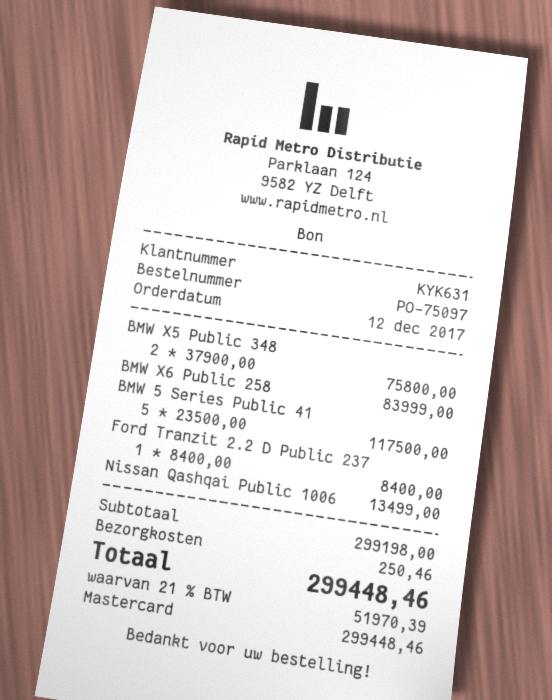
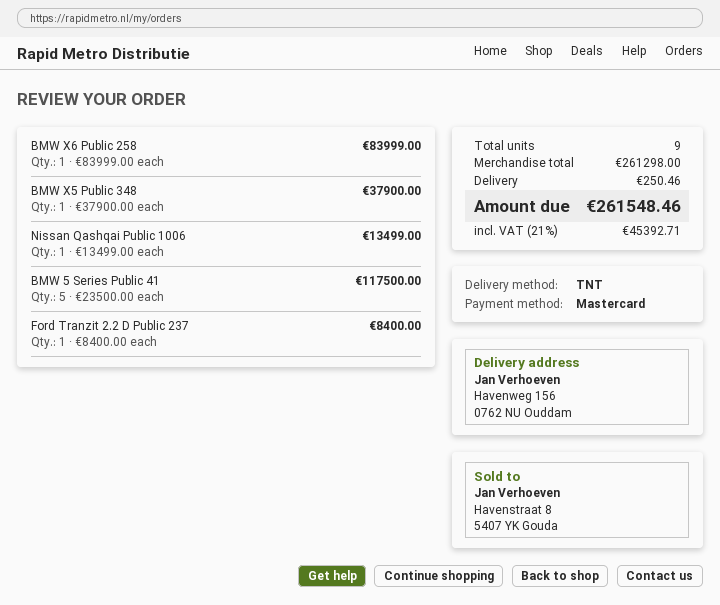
BMW X5 Public 348: 2 x 37900.00 = 75800.00 -> 1 x 37900.00 = 37900.00
subtotal: 299198.00 -> 261298.00
tax: 21% = 51970.39 -> 21% = 45392.71
total: 299448.46 -> 261548.46

